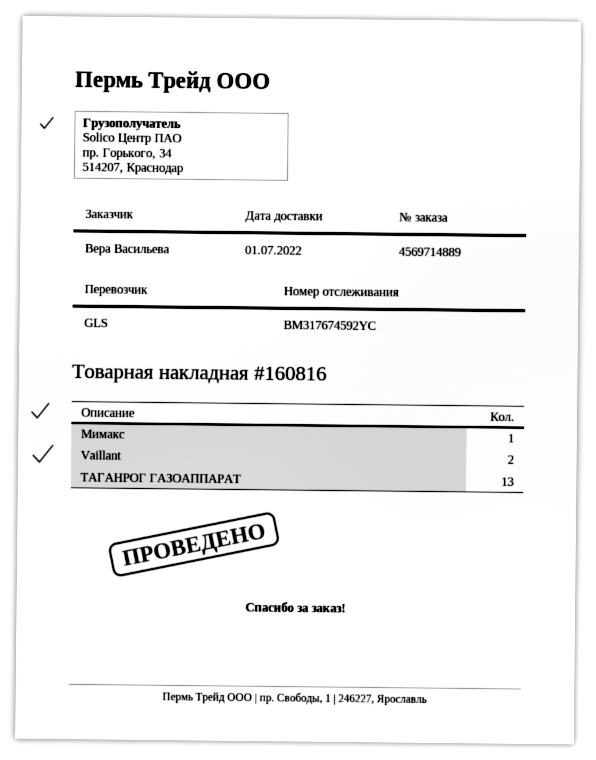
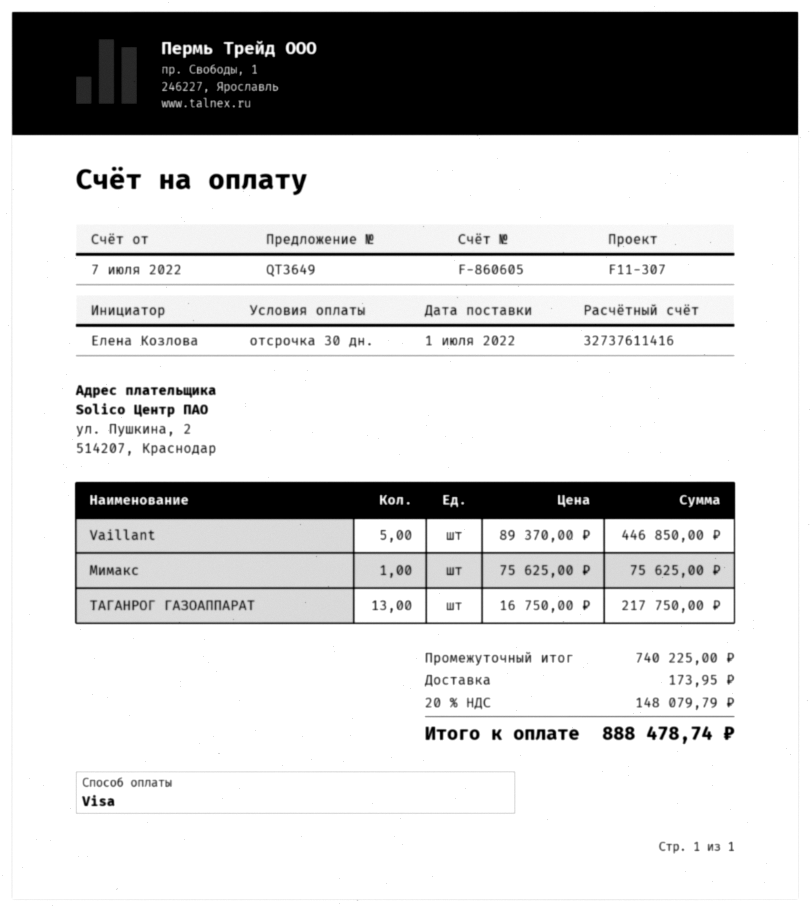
ordered by: Вера Васильева -> Елена Козлова
Vaillant: 2 -> 5

